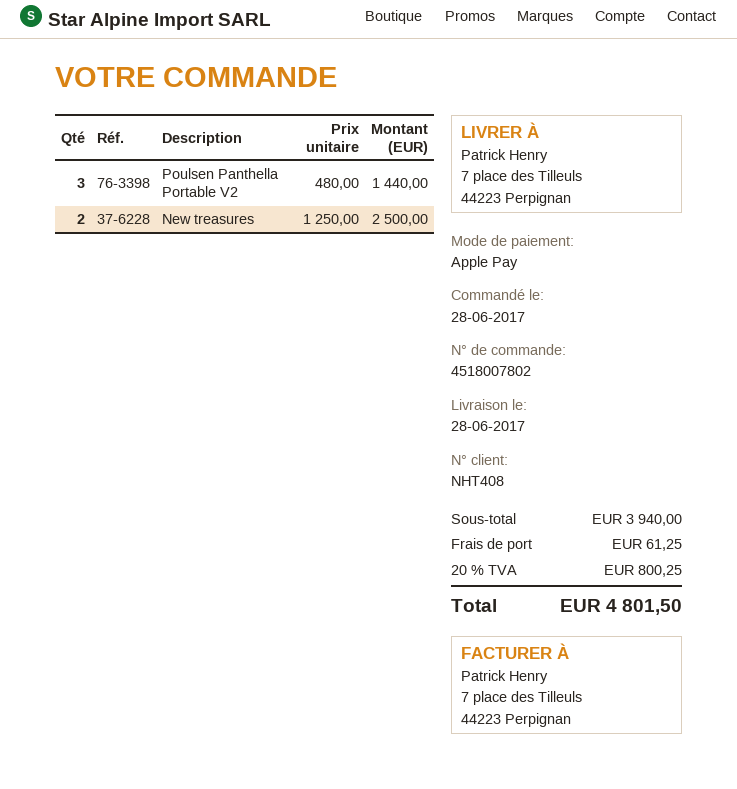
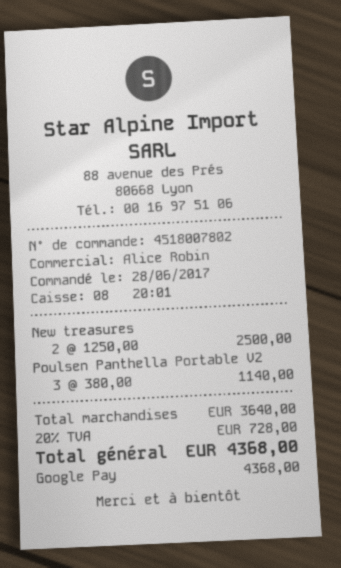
payment method: Apple Pay -> Google Pay
Poulsen Panthella Portable V2: 3 x 480.00 = 1440.00 -> 3 x 380.00 = 1140.00
subtotal: 3940.00 -> 3640.00
shipping: 61.25 -> none
tax: 20% = 800.25 -> 20% = 728.00
total: 4801.50 -> 4368.00

